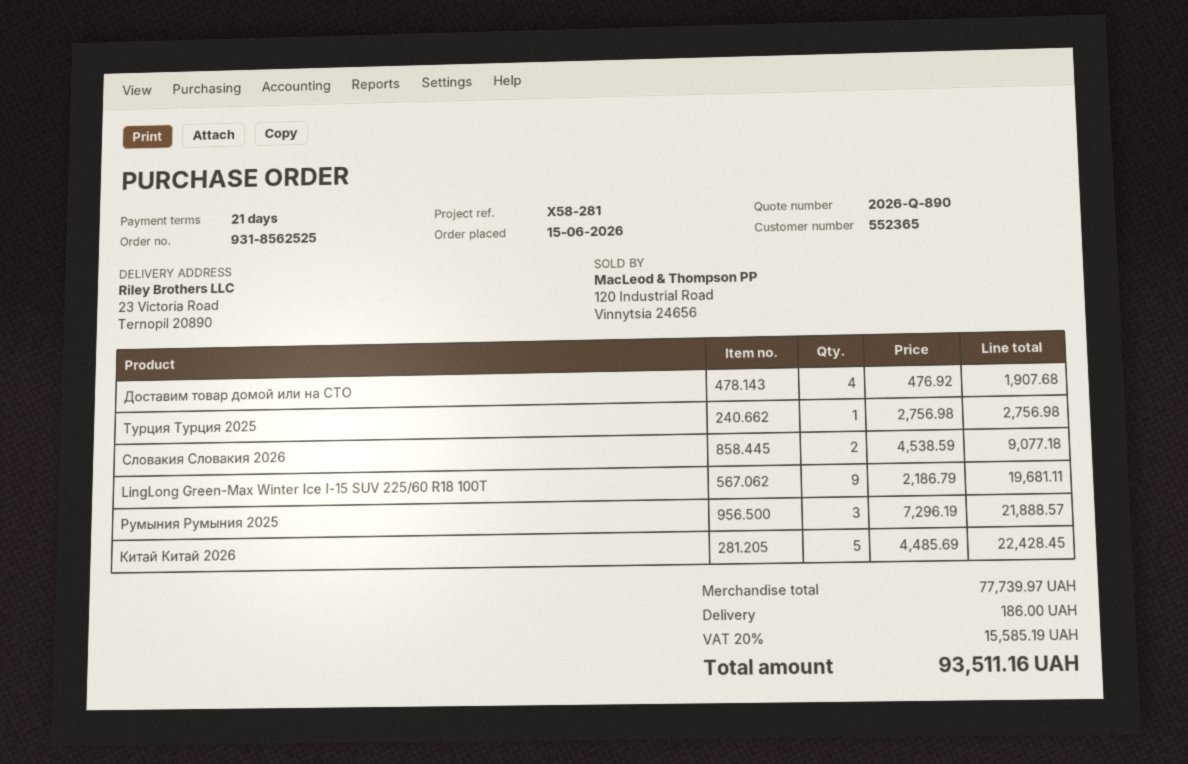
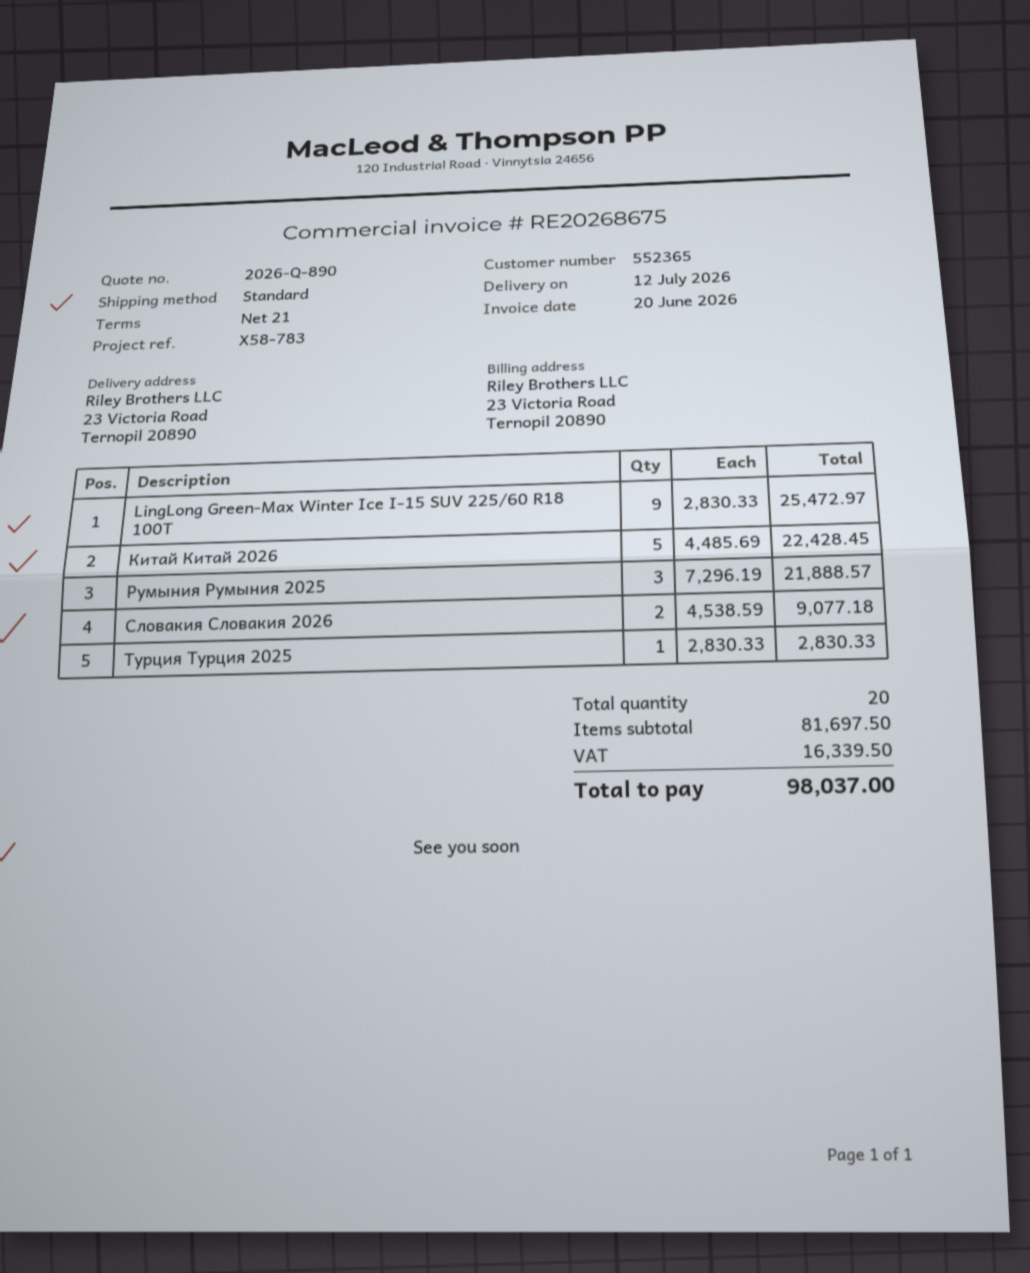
reference: X58-281 -> X58-783
Доставим товар домой или на СТО: 4 x 476.92 = 1907.68 -> none
Турция Турция 2025: 1 x 2756.98 = 2756.98 -> 1 x 2830.33 = 2830.33
LingLong Green-Max Winter Ice I-15 SUV 225/60 R18 100T: 9 x 2186.79 = 19681.11 -> 9 x 2830.33 = 25472.97
subtotal: 77739.97 -> 81697.50
shipping: 186.00 -> none
tax: 15585.19 -> 16339.50
total: 93511.16 -> 98037.00

